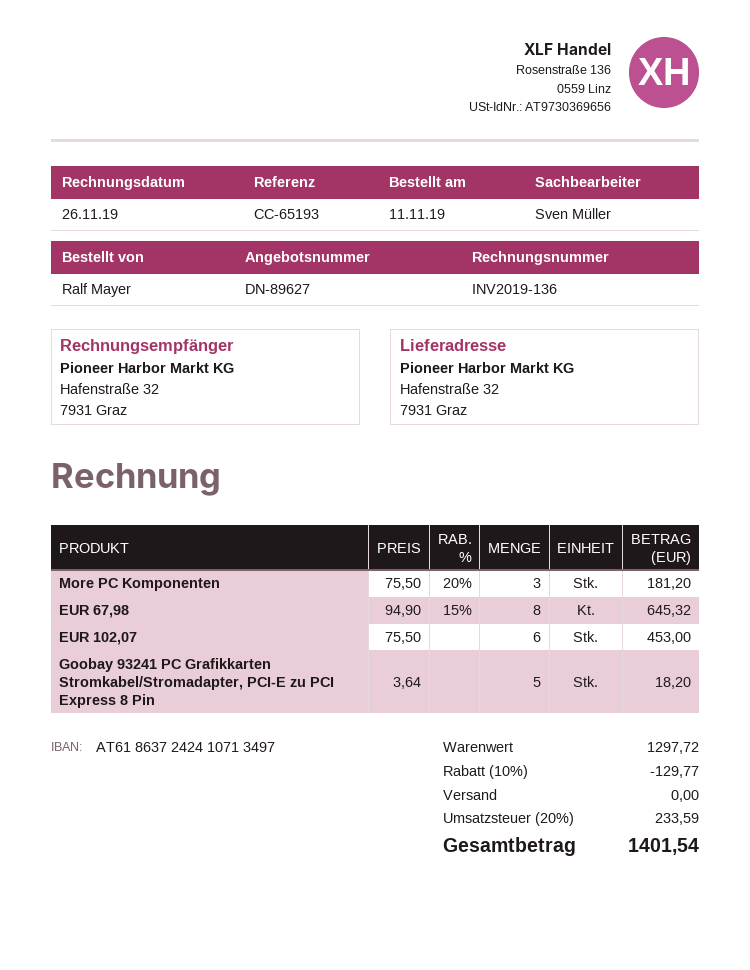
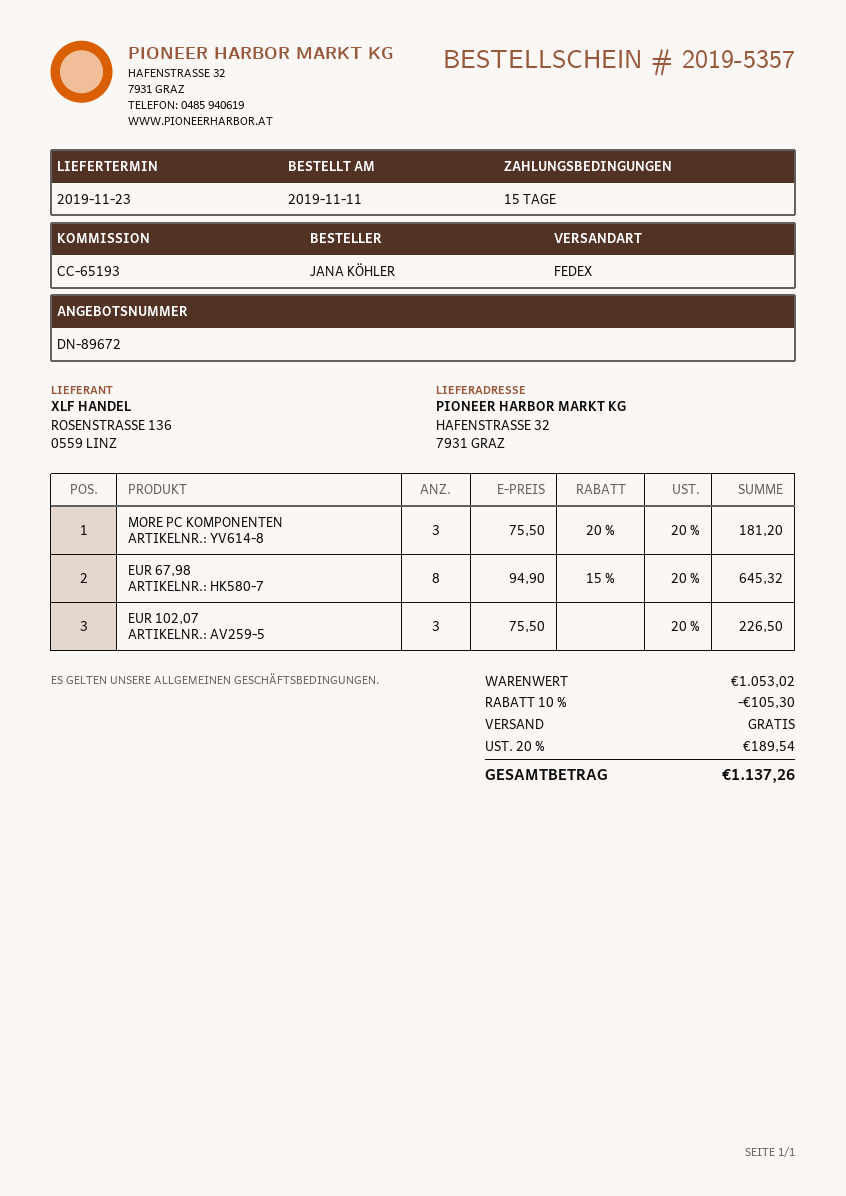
quote number: DN-89627 -> DN-89672
ordered by: Ralf Mayer -> JANA KÖHLER
EUR 102,07: 6 x 75.50 = 453.00 -> 3 x 75.50 = 226.50
Goobay 93241 PC Grafikkarten Stromkabel/Stromadapter, PCI-E zu PCI Express 8 Pin: 5 x 3.64 = 18.20 -> none
subtotal: 1297.72 -> 1053.02
discount: 10% = 129.77 -> 10% = 105.30
tax: 20% = 233.59 -> 20% = 189.54
total: 1401.54 -> 1137.26

